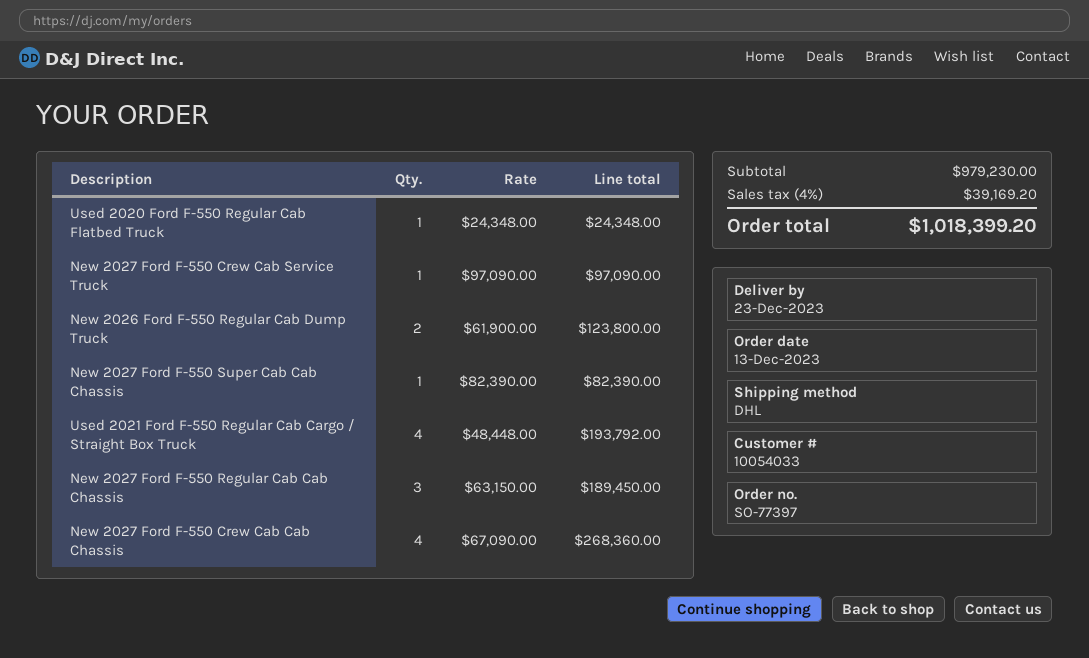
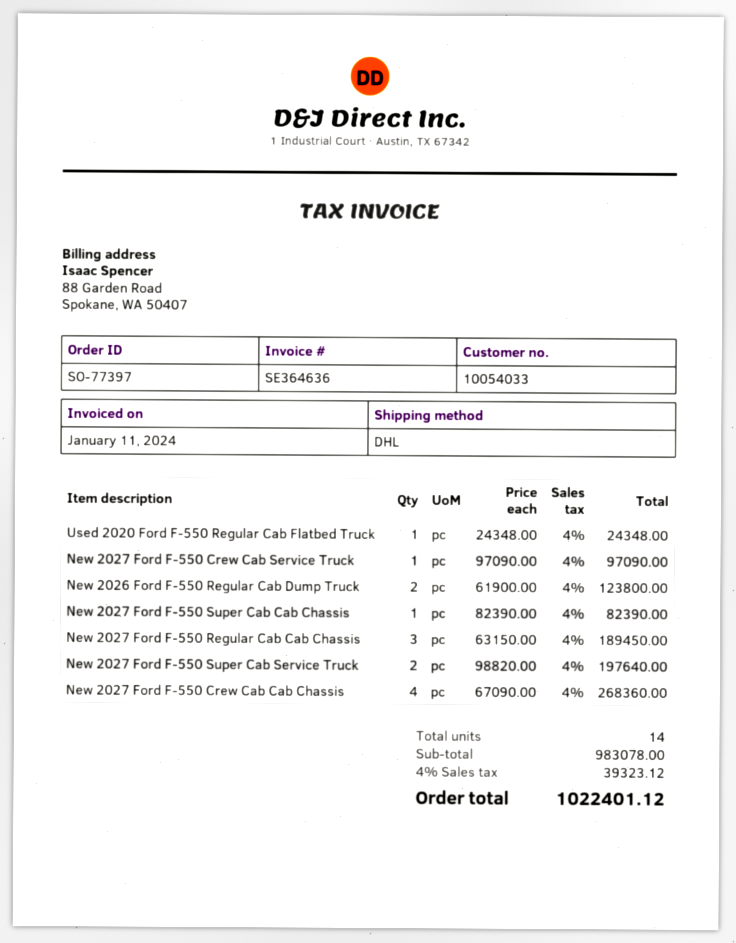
Used 2021 Ford F-550 Regular Cab Cargo / Straight Box Truck: 4 x 48448.00 = 193792.00 -> none
New 2027 Ford F-550 Super Cab Service Truck: none -> 2 x 98820.00 = 197640.00
subtotal: 979230.00 -> 983078.00
tax: 4% = 39169.20 -> 4% = 39323.12
total: 1018399.20 -> 1022401.12

